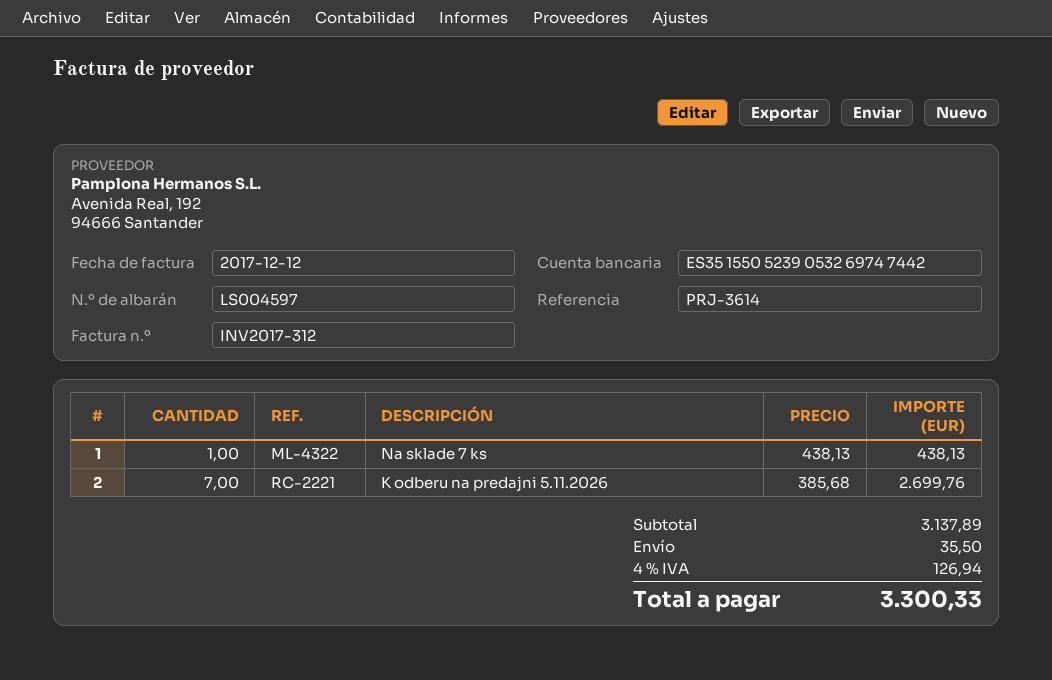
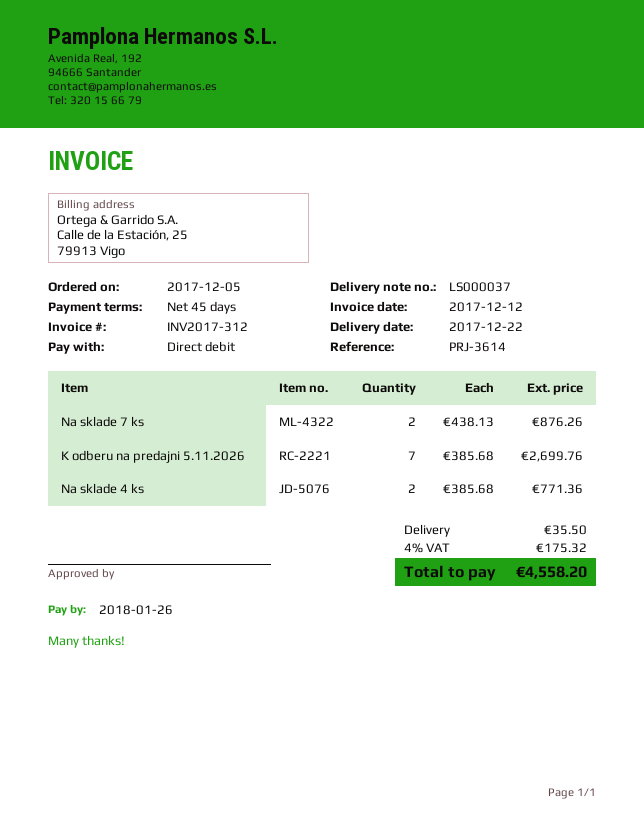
delivery note number: LS004597 -> LS000037
Na sklade 7 ks: 1 x 438.13 = 438.13 -> 2 x 438.13 = 876.26
Na sklade 4 ks: none -> 2 x 385.68 = 771.36
tax: 4% = 126.94 -> 4% = 175.32
total: 3300.33 -> 4558.20

